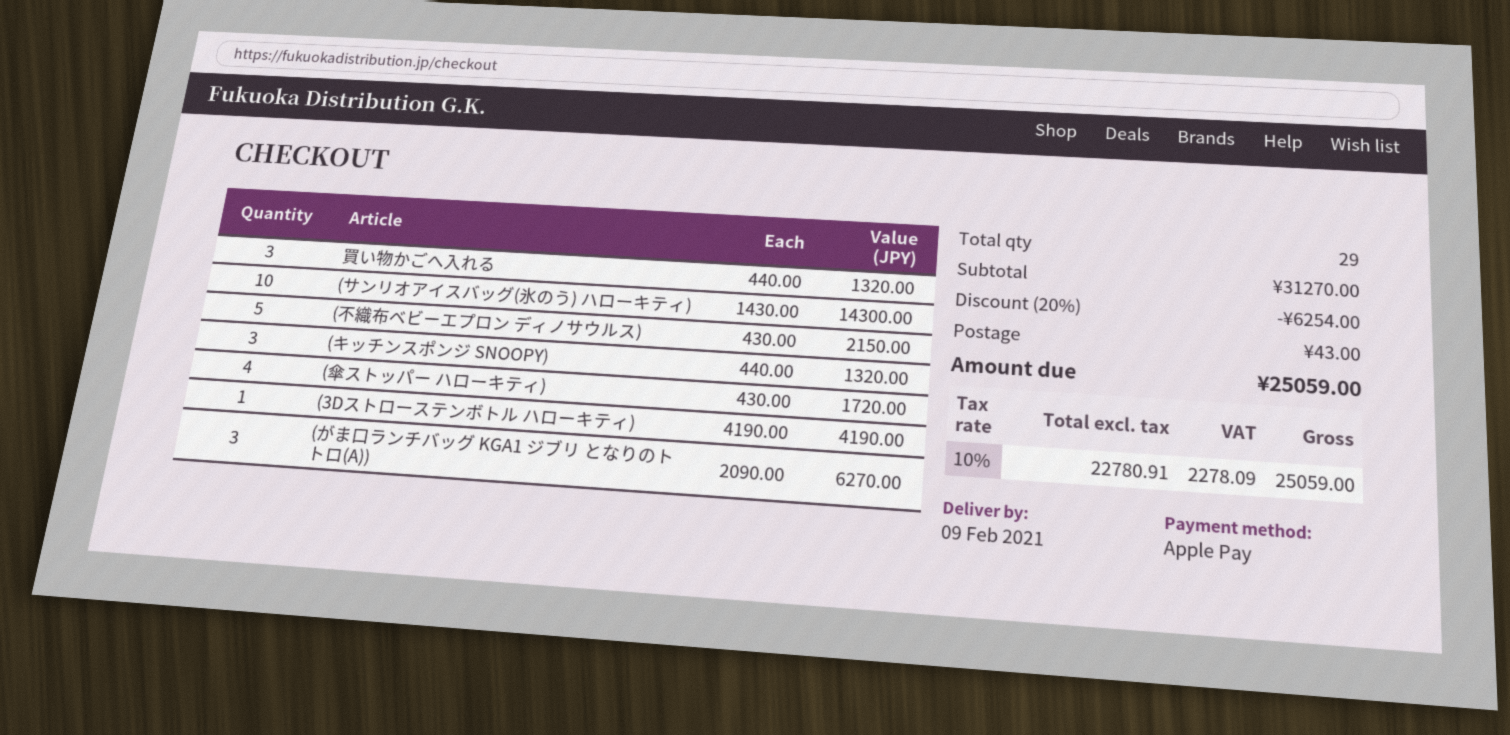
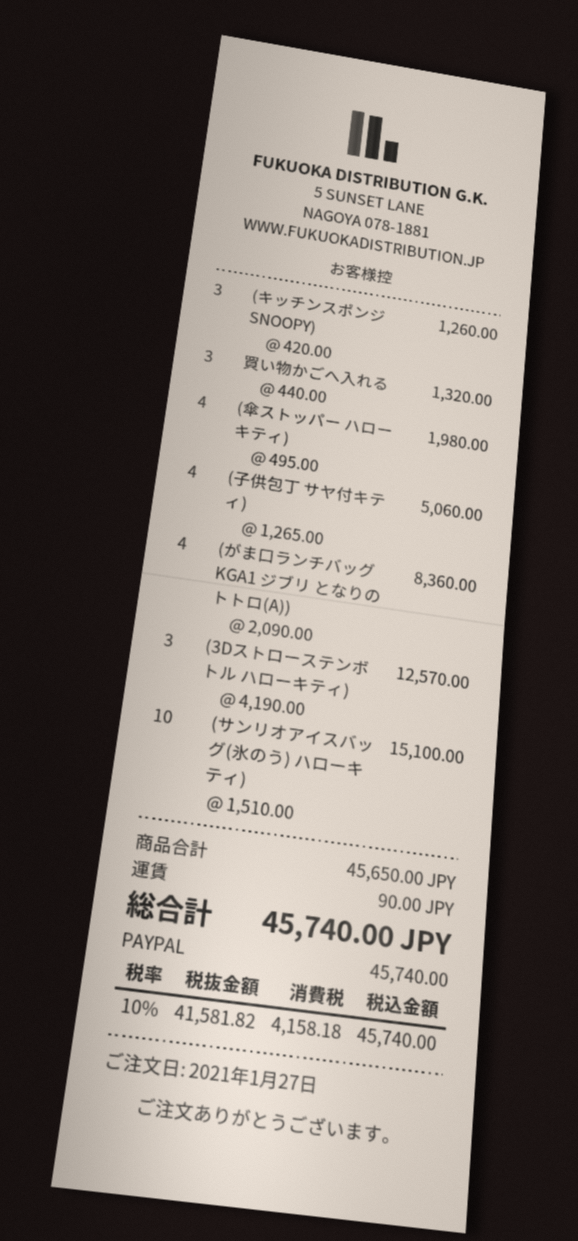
payment method: Apple Pay -> PayPal
(サンリオアイスバッグ(氷のう) ハローキティ): 10 x 1430.00 = 14300.00 -> 10 x 1510.00 = 15100.00
(不織布ベビーエプロン ディノサウルス): 5 x 430.00 = 2150.00 -> none
(キッチンスポンジ SNOOPY): 3 x 440.00 = 1320.00 -> 3 x 420.00 = 1260.00
(傘ストッパー ハローキティ): 4 x 430.00 = 1720.00 -> 4 x 495.00 = 1980.00
(3Dストローステンボトル ハローキティ): 1 x 4190.00 = 4190.00 -> 3 x 4190.00 = 12570.00
(がま口ランチバッグ KGA1 ジブリ となりのトトロ(A)): 3 x 2090.00 = 6270.00 -> 4 x 2090.00 = 8360.00
(子供包丁 サヤ付キティ): none -> 4 x 1265.00 = 5060.00
subtotal: 31270.00 -> 45650.00
discount: 20% = 6254.00 -> none
shipping: 43.00 -> 90.00
net: 22780.91 -> 41581.82
tax: 10% = 2278.09 -> 10% = 4158.18
total: 25059.00 -> 45740.00

